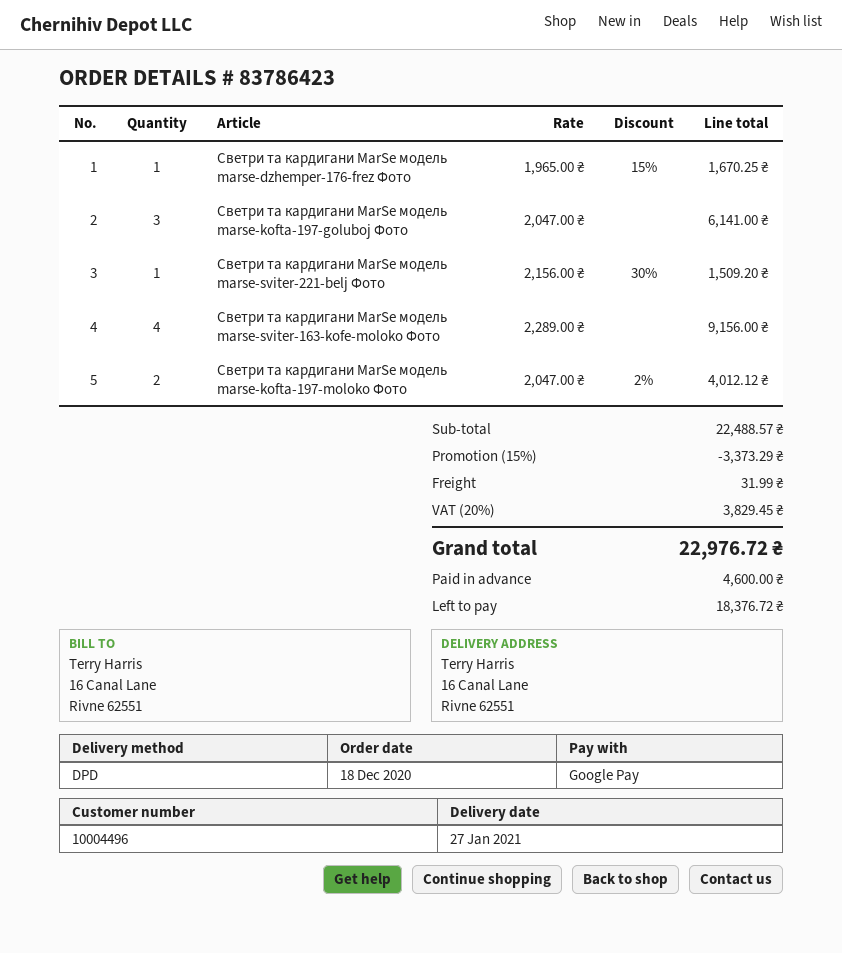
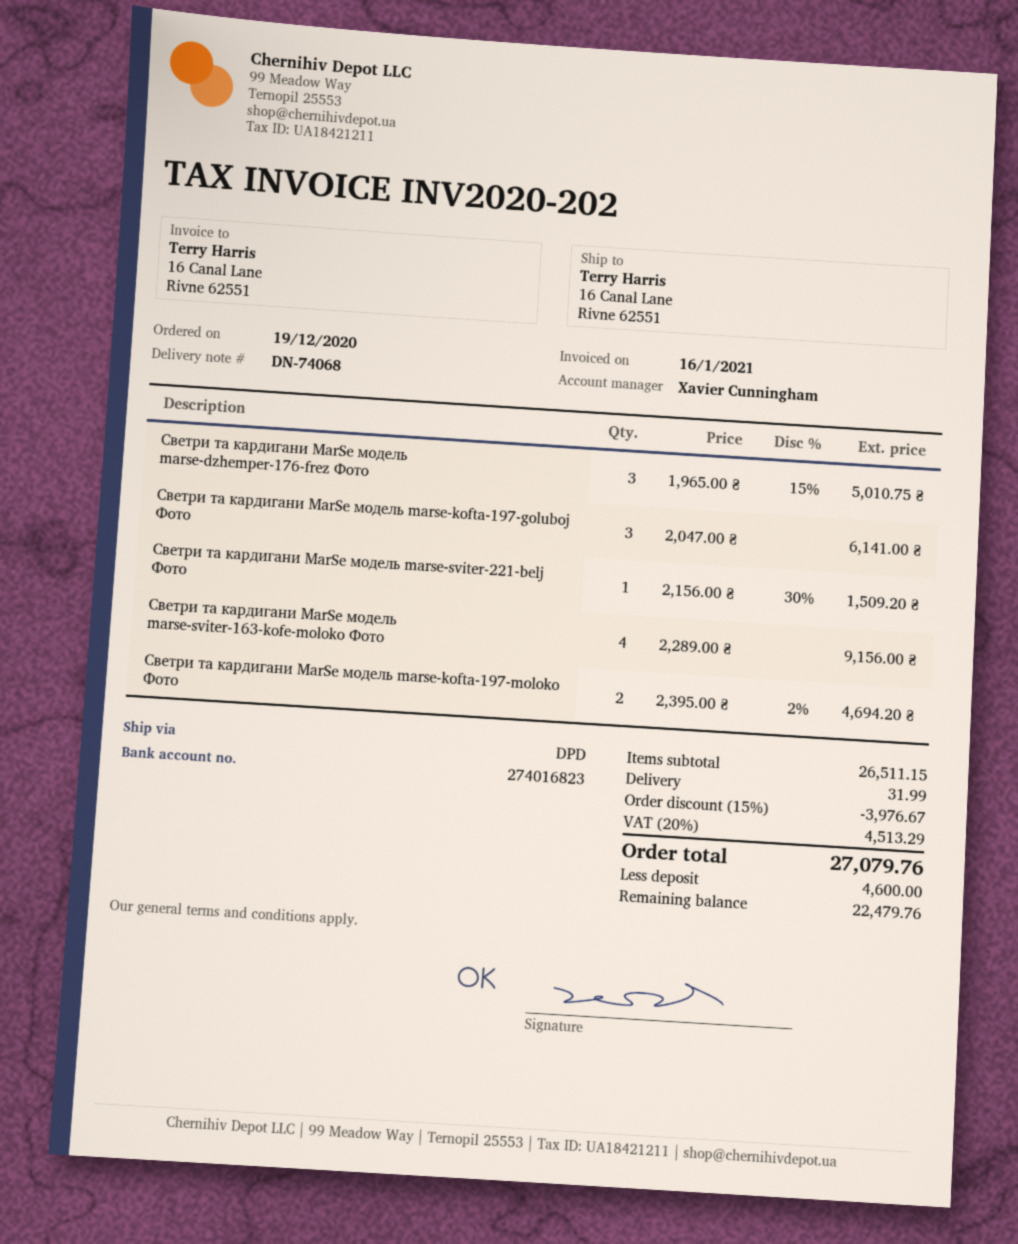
order date: 2020-12-18 -> 2020-12-19
Светри та кардигани MarSe модель marse-dzhemper-176-frez Фото: 1 x 1965.00 - 15% = 1670.25 -> 3 x 1965.00 - 15% = 5010.75
Светри та кардигани MarSe модель marse-kofta-197-moloko Фото: 2 x 2047.00 - 2% = 4012.12 -> 2 x 2395.00 - 2% = 4694.20
subtotal: 22488.57 -> 26511.15
discount: 15% = 3373.29 -> 15% = 3976.67
tax: 20% = 3829.45 -> 20% = 4513.29
total: 22976.72 -> 27079.76
balance: 18376.72 -> 22479.76

